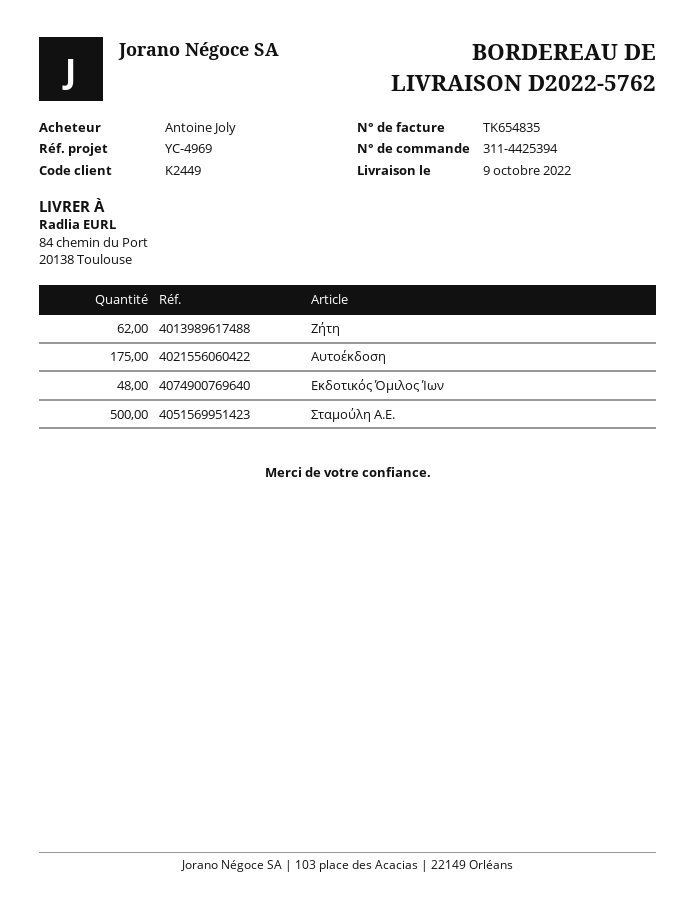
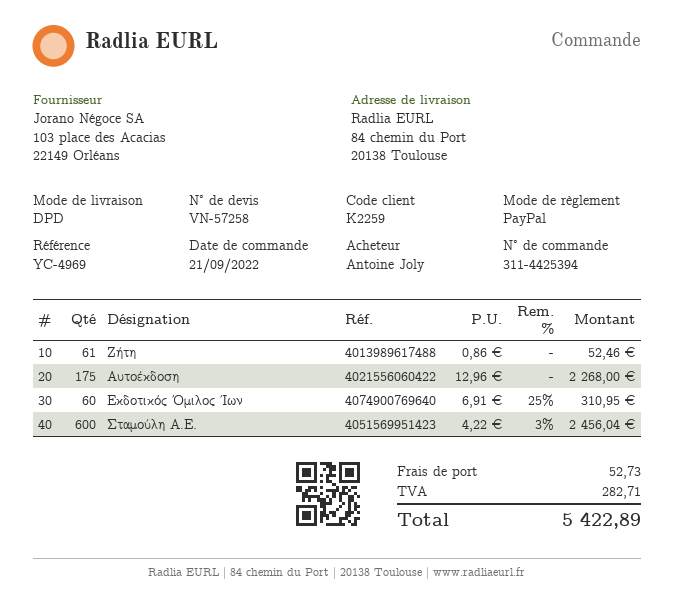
customer number: K2449 -> K2259
Ζήτη: 62 -> 61
Εκδοτικός Όμιλος Ίων: 48 -> 60
Σταμούλη Α.Ε.: 500 -> 600

